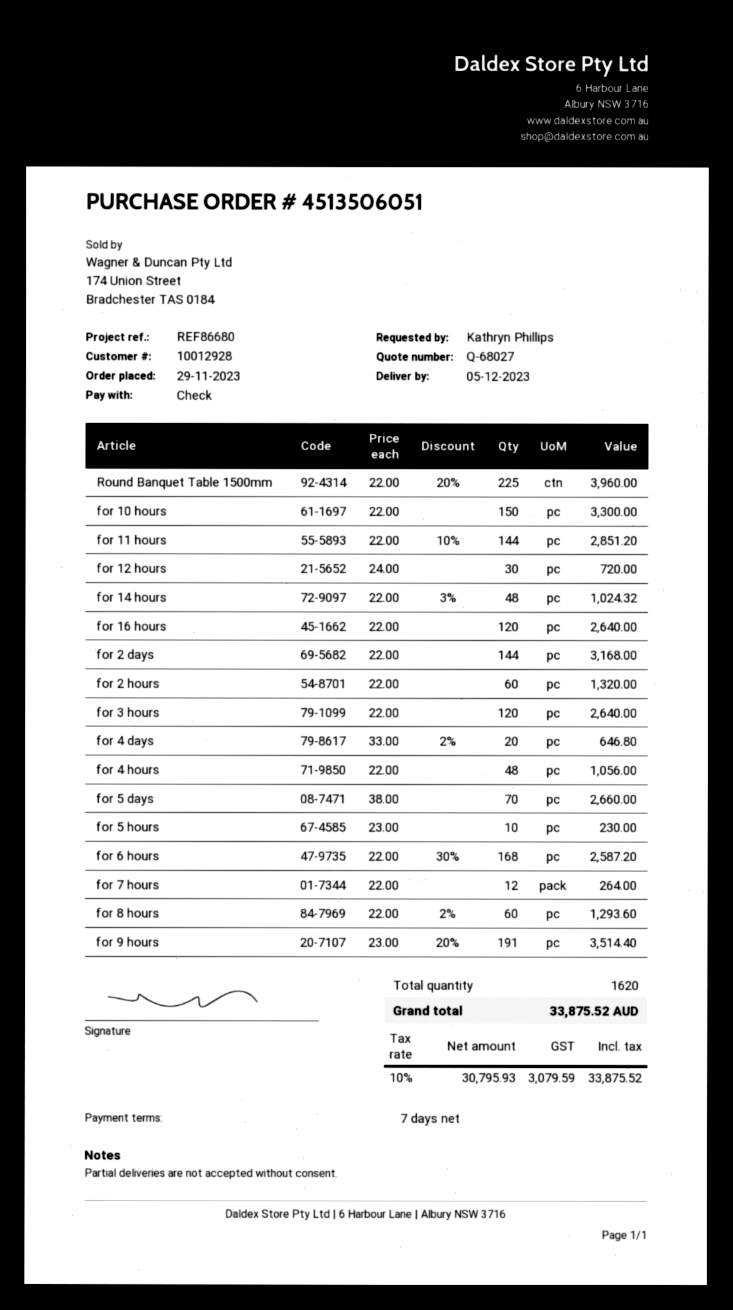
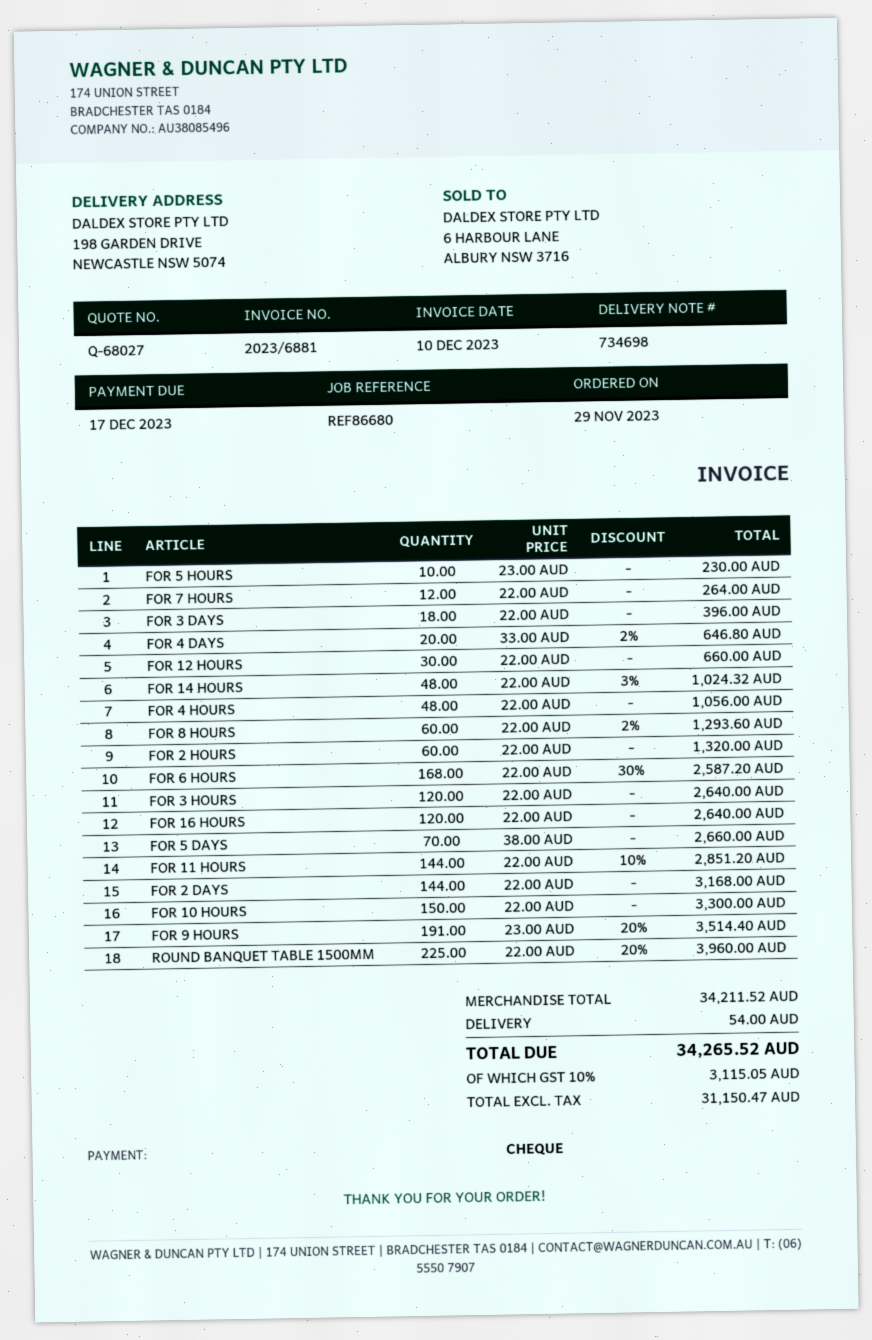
for 12 hours: 30 x 24.00 = 720.00 -> 30 x 22.00 = 660.00
FOR 3 DAYS: none -> 18 x 22.00 = 396.00
shipping: none -> 54.00
net: 30795.93 -> 31150.47
tax: 10% = 3079.59 -> 10% = 3115.05
total: 33875.52 -> 34265.52

